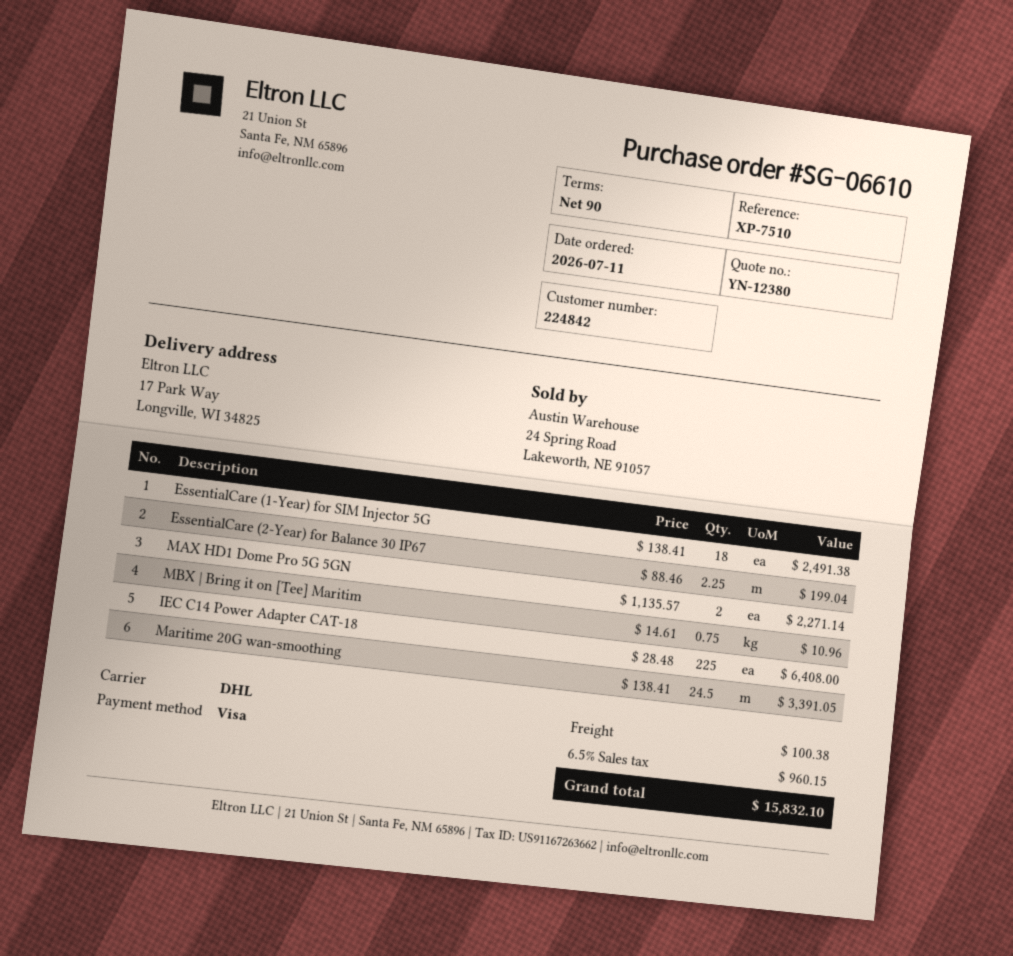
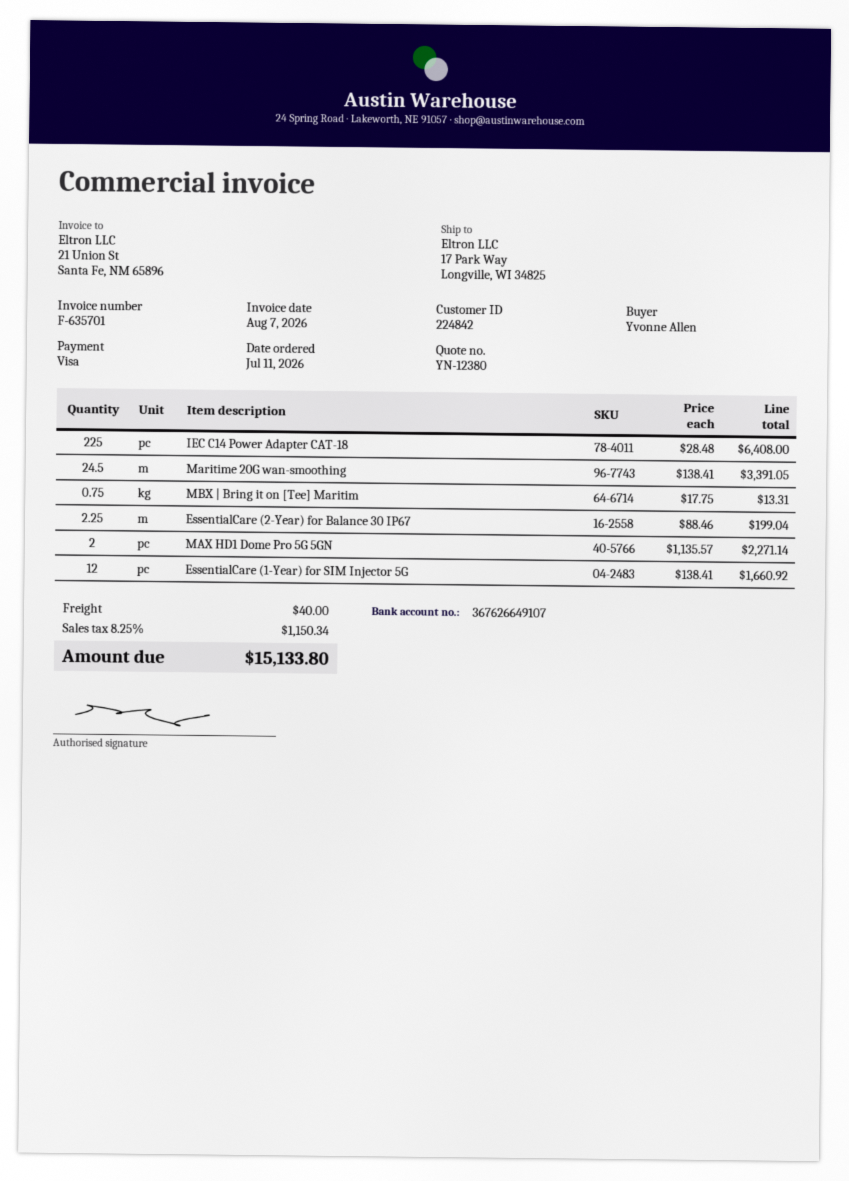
EssentialCare (1-Year) for SIM Injector 5G: 18 x 138.41 = 2491.38 -> 12 x 138.41 = 1660.92
MBX | Bring it on [Tee] Maritim: 0.75 x 14.61 = 10.96 -> 0.75 x 17.75 = 13.31
shipping: 100.38 -> 40.00
tax: 6.5% = 960.15 -> 8.25% = 1150.34
total: 15832.10 -> 15133.80

